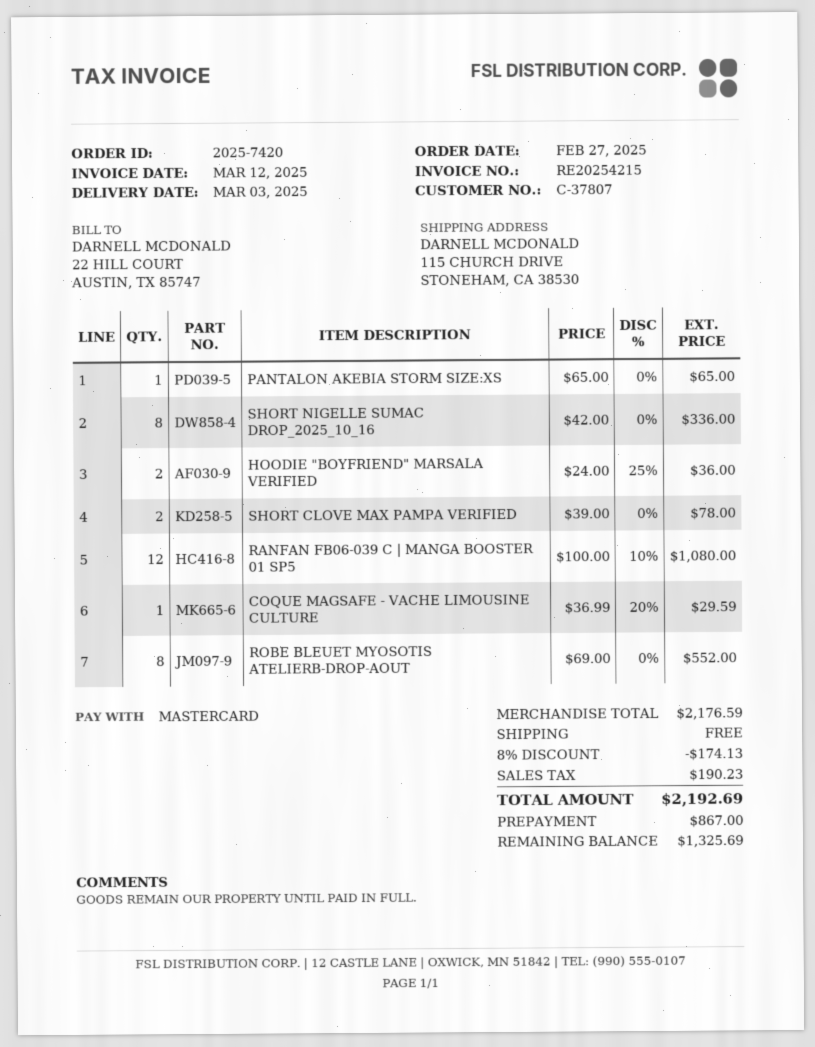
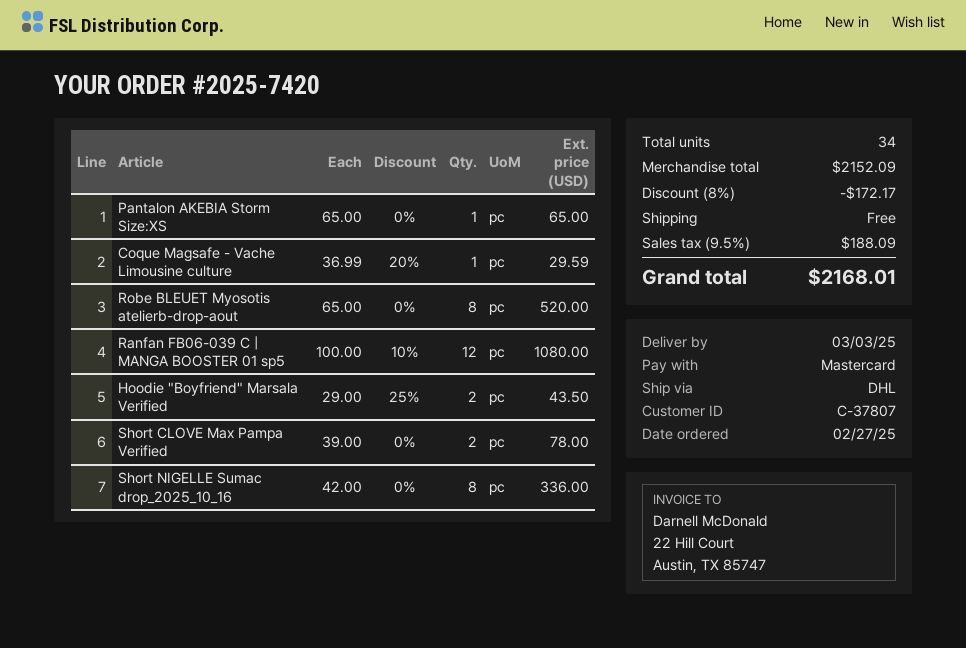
HOODIE "BOYFRIEND" MARSALA VERIFIED: 2 x 24.00 - 25% = 36.00 -> 2 x 29.00 - 25% = 43.50
ROBE BLEUET MYOSOTIS ATELIERB-DROP-AOUT: 8 x 69.00 = 552.00 -> 8 x 65.00 = 520.00
subtotal: 2176.59 -> 2152.09
discount: 8% = 174.13 -> 8% = 172.17
tax: 190.23 -> 188.09
total: 2192.69 -> 2168.01

